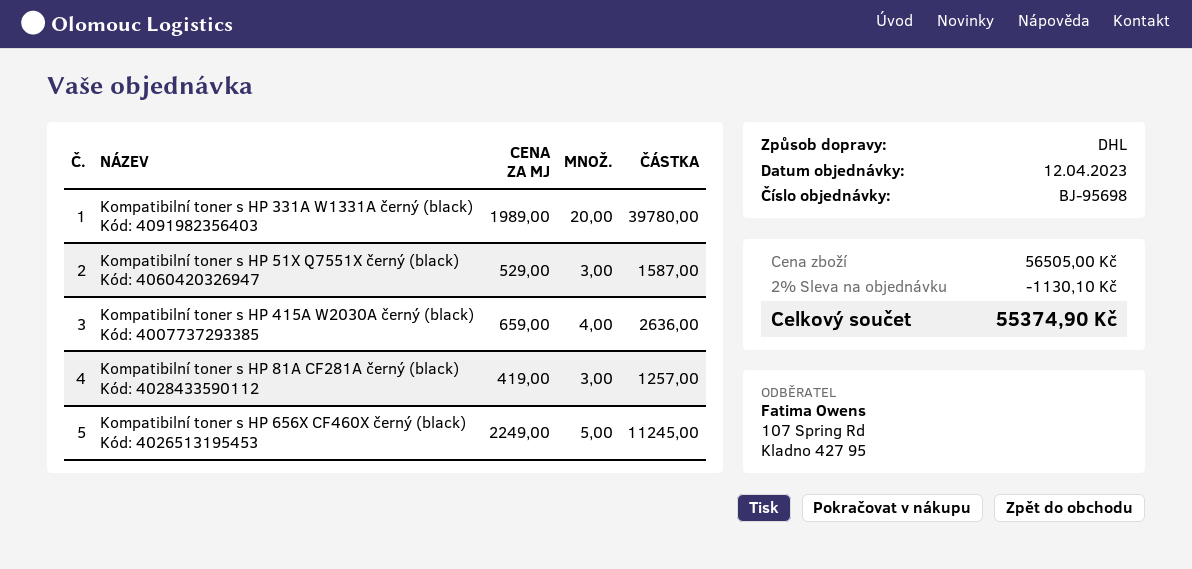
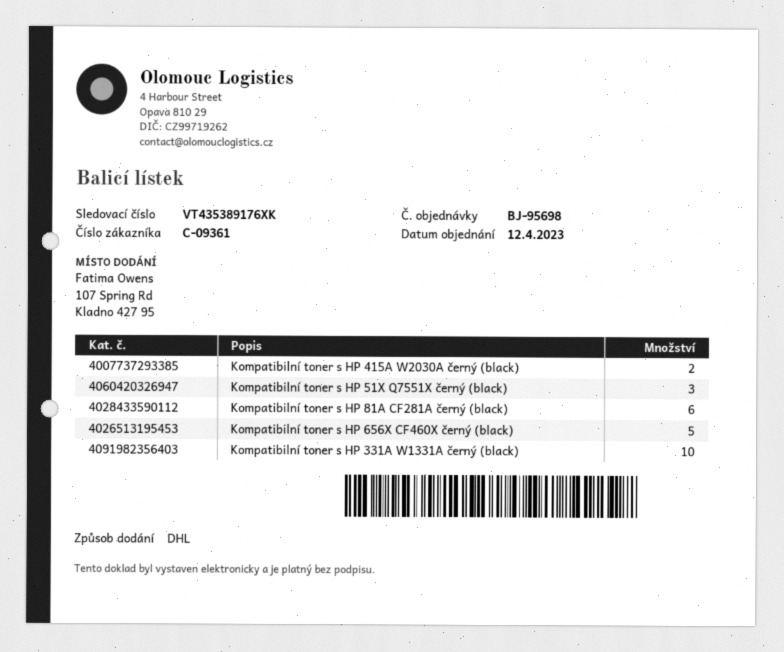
Kompatibilní toner s HP 331A W1331A černý (black): 20 -> 10
Kompatibilní toner s HP 415A W2030A černý (black): 4 -> 2
Kompatibilní toner s HP 81A CF281A černý (black): 3 -> 6

